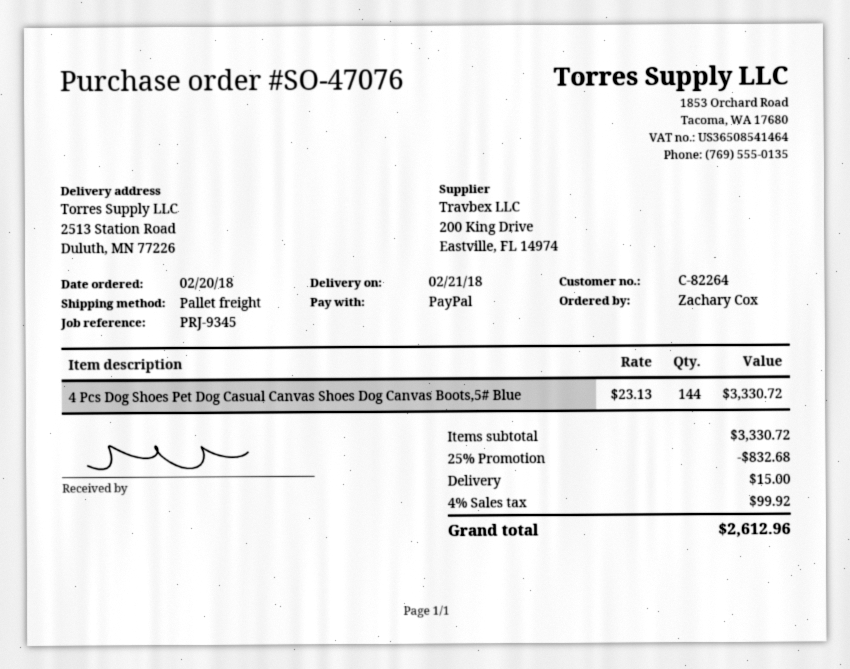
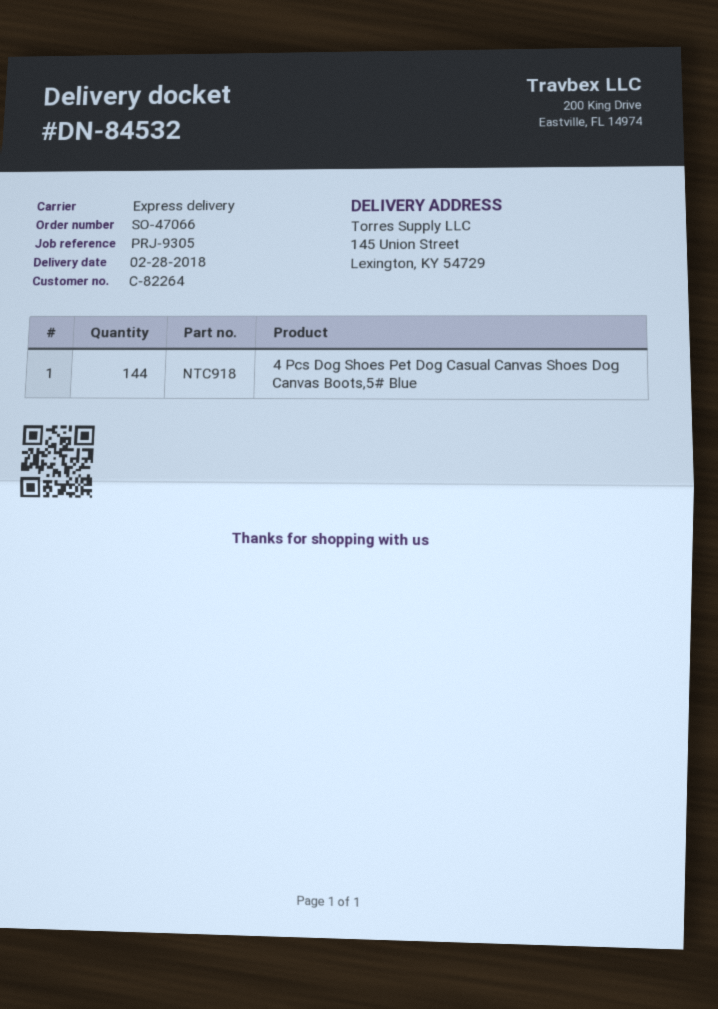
order number: SO-47076 -> SO-47066
delivery date: 2018-02-21 -> 2018-02-28
reference: PRJ-9345 -> PRJ-9305
shipping method: pallet freight -> express
ship to: 2513 Station Road, Duluth, MN 77226 -> 145 Union Street, Lexington, KY 54729

